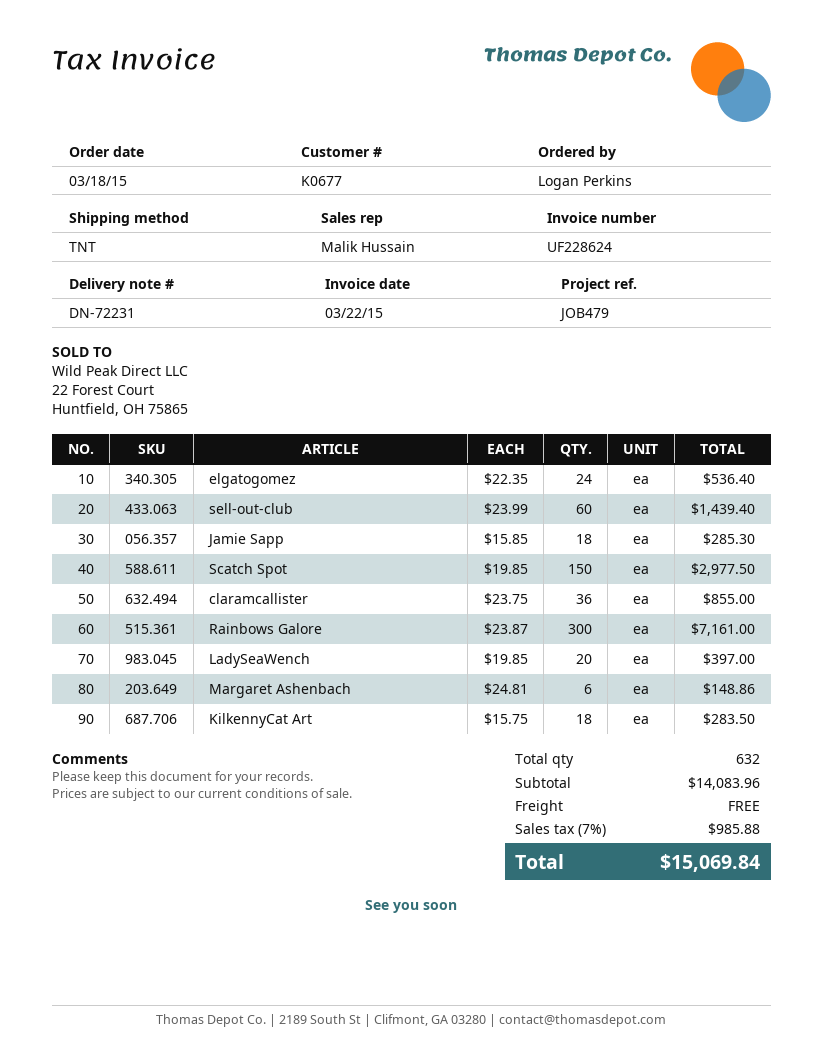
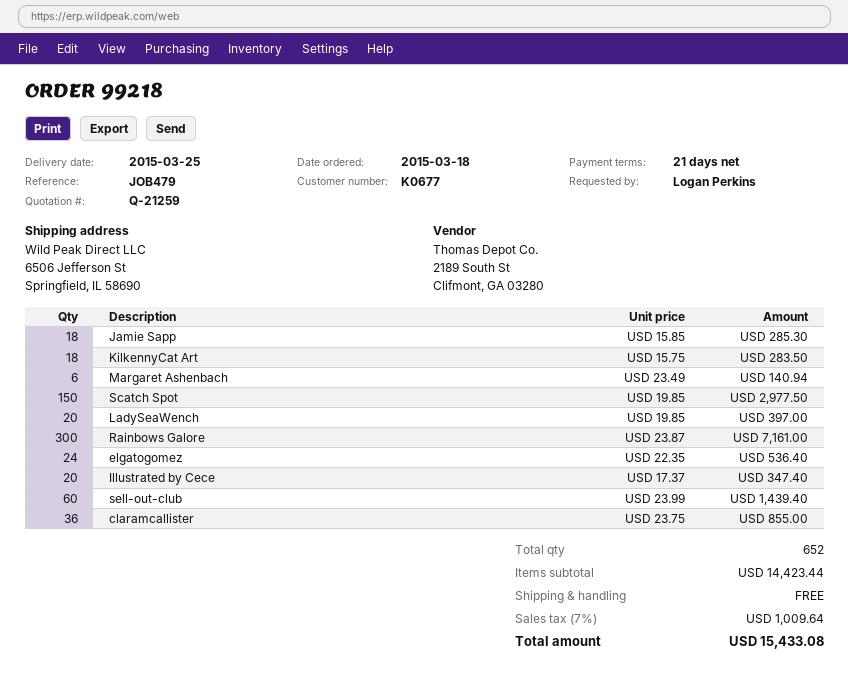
Margaret Ashenbach: 6 x 24.81 = 148.86 -> 6 x 23.49 = 140.94
Illustrated by Cece: none -> 20 x 17.37 = 347.40
total quantity: 632 -> 652
subtotal: 14083.96 -> 14423.44
tax: 7% = 985.88 -> 7% = 1009.64
total: 15069.84 -> 15433.08

